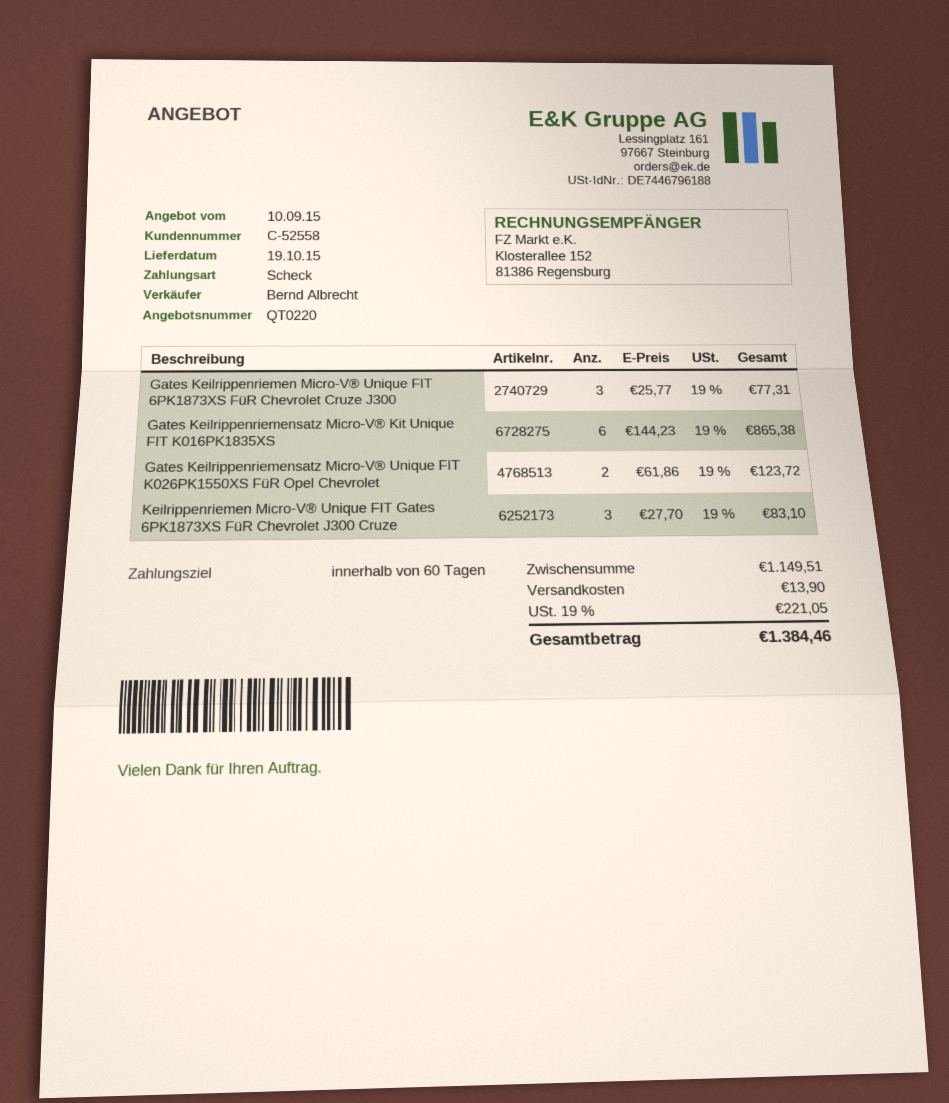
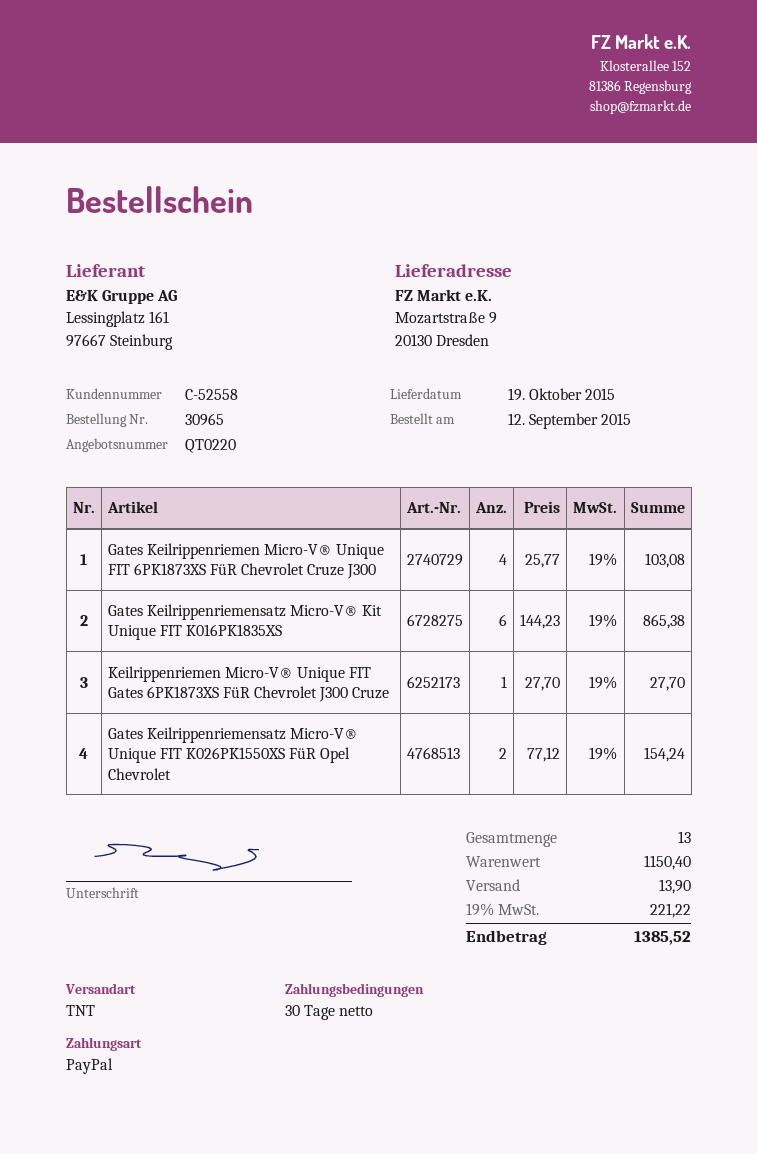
payment terms: 60 days -> 30 days
payment method: cheque -> PayPal
Gates Keilrippenriemen Micro-V® Unique FIT 6PK1873XS FüR Chevrolet Cruze J300: 3 x 25.77 = 77.31 -> 4 x 25.77 = 103.08
Gates Keilrippenriemensatz Micro-V® Unique FIT K026PK1550XS FüR Opel Chevrolet: 2 x 61.86 = 123.72 -> 2 x 77.12 = 154.24
Keilrippenriemen Micro-V® Unique FIT Gates 6PK1873XS FüR Chevrolet J300 Cruze: 3 x 27.70 = 83.10 -> 1 x 27.70 = 27.70
subtotal: 1149.51 -> 1150.40
tax: 19% = 221.05 -> 19% = 221.22
total: 1384.46 -> 1385.52

